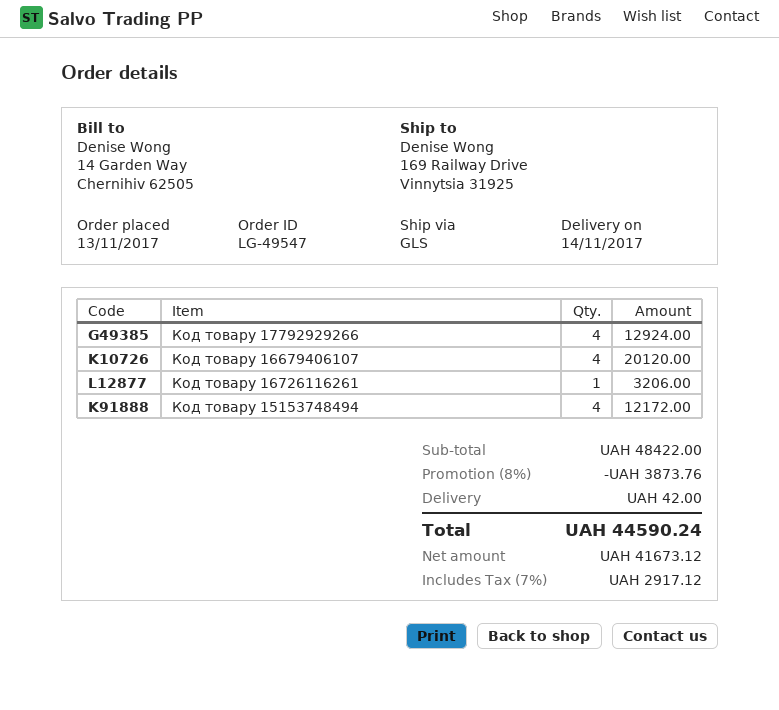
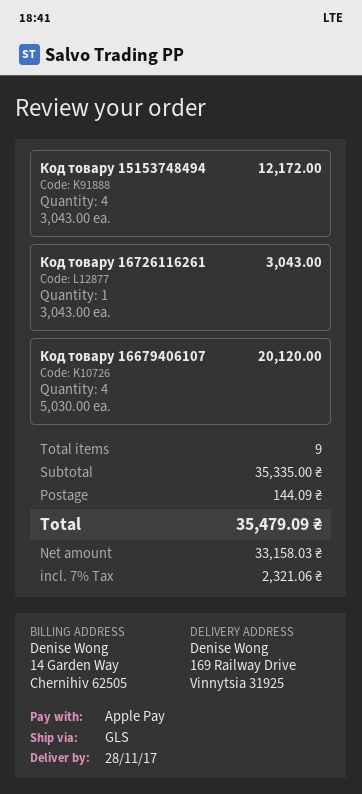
delivery date: 2017-11-14 -> 2017-11-28
Код товару 17792929266: 4 for 12924.00 -> none
Код товару 16726116261: 1 for 3206.00 -> 1 for 3043.00
subtotal: 48422.00 -> 35335.00
discount: 8% = 3873.76 -> none
shipping: 42.00 -> 144.09
net: 41673.12 -> 33158.03
tax: 7% = 2917.12 -> 7% = 2321.06
total: 44590.24 -> 35479.09

